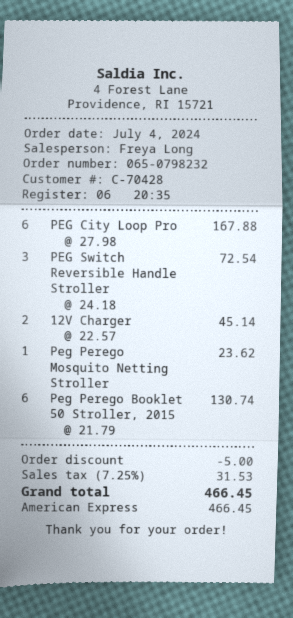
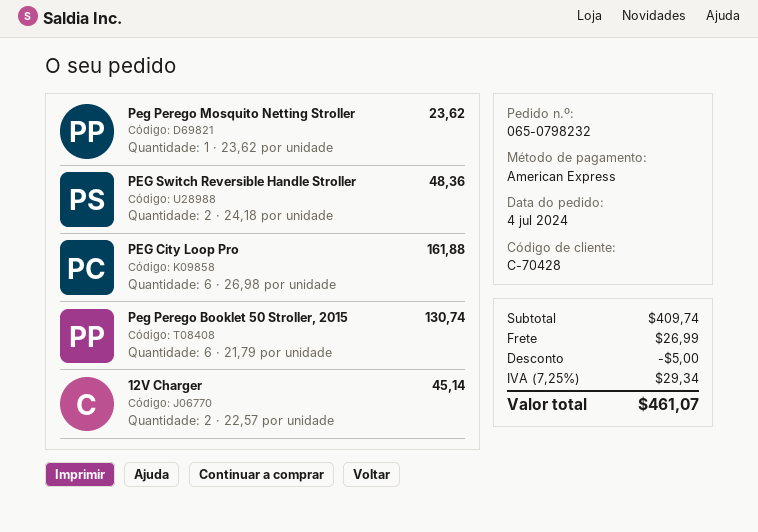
PEG City Loop Pro: 6 x 27.98 = 167.88 -> 6 x 26.98 = 161.88
PEG Switch Reversible Handle Stroller: 3 x 24.18 = 72.54 -> 2 x 24.18 = 48.36
shipping: none -> 26.99
tax: 7.25% = 31.53 -> 7.25% = 29.34
total: 466.45 -> 461.07

